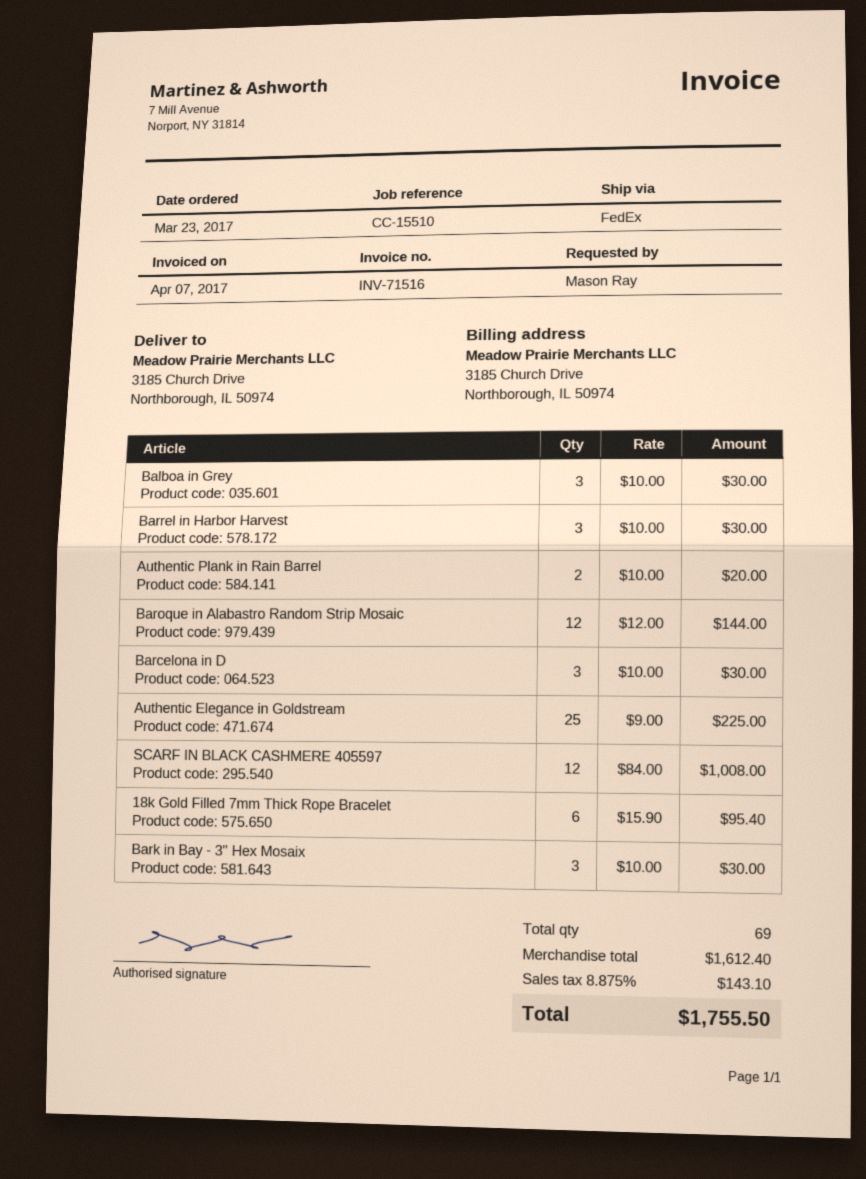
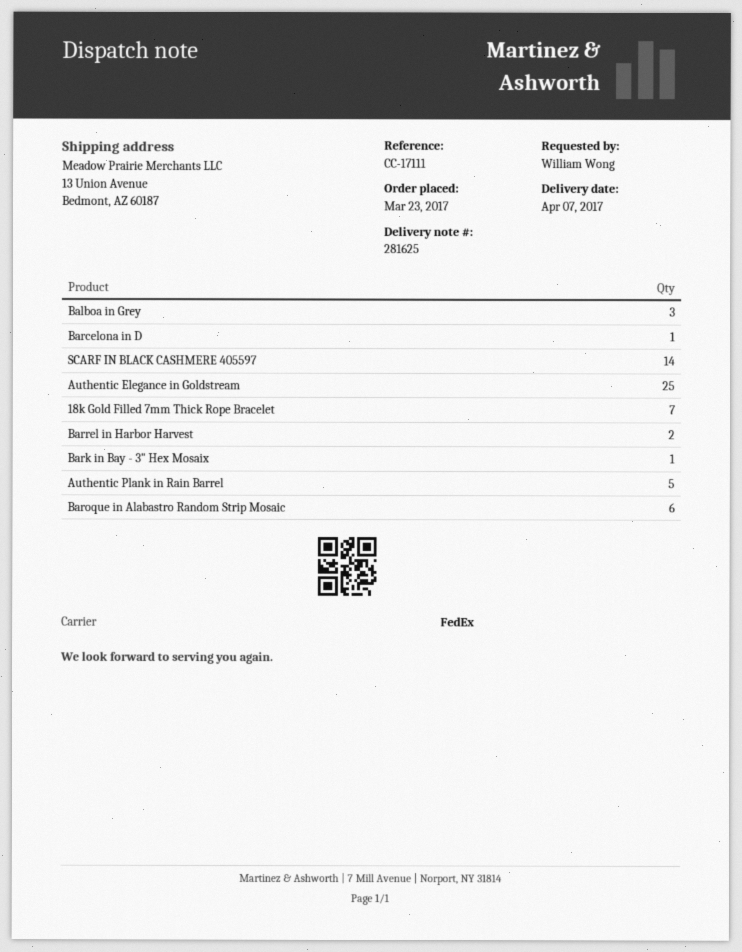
reference: CC-15510 -> CC-17111
ordered by: Mason Ray -> William Wong
ship to: 3185 Church Drive, Northborough, IL 50974 -> 13 Union Avenue, Bedmont, AZ 60187
Barrel in Harbor Harvest: 3 -> 2
Authentic Plank in Rain Barrel: 2 -> 5
Baroque in Alabastro Random Strip Mosaic: 12 -> 6
Barcelona in D: 3 -> 1
SCARF IN BLACK CASHMERE 405597: 12 -> 14
18k Gold Filled 7mm Thick Rope Bracelet: 6 -> 7
Bark in Bay - 3" Hex Mosaix: 3 -> 1

